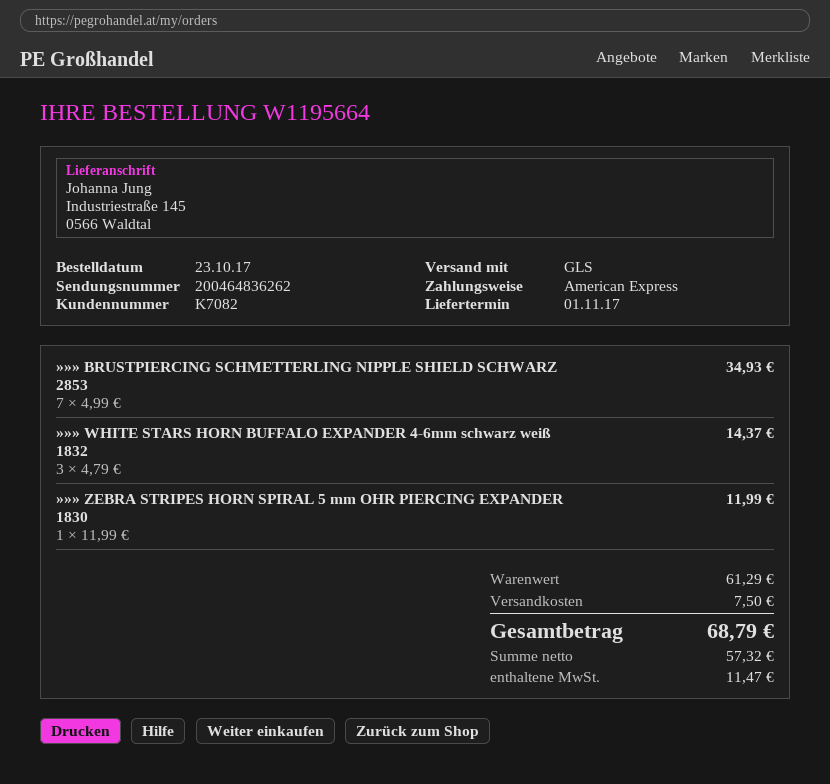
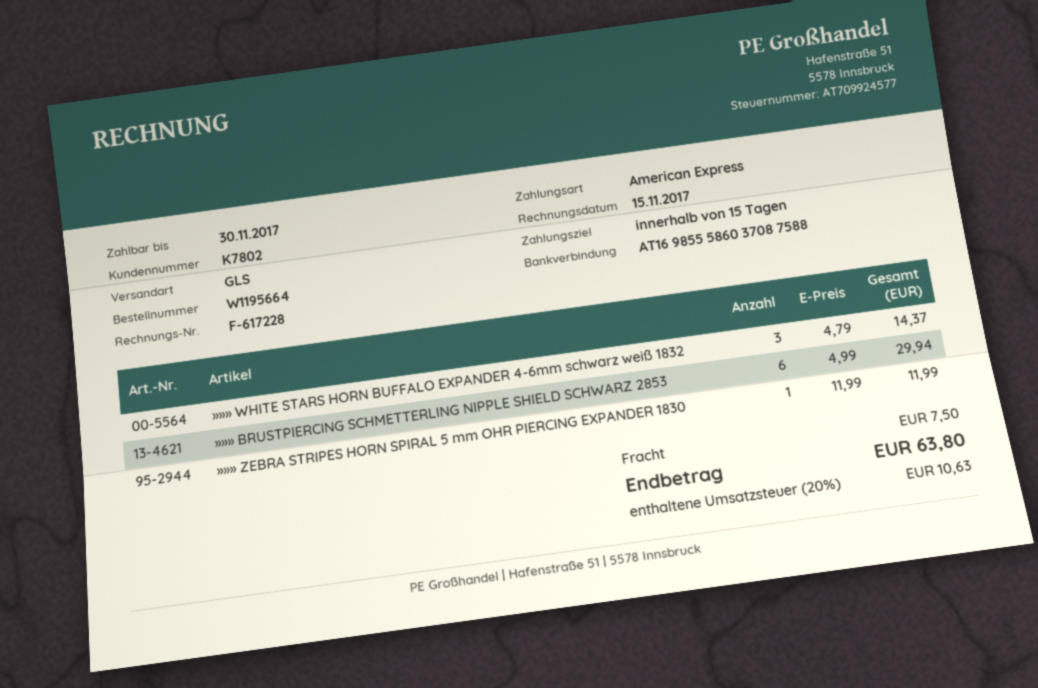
customer number: K7082 -> K7802
»»» BRUSTPIERCING SCHMETTERLING NIPPLE SHIELD SCHWARZ 2853: 7 x 4.99 = 34.93 -> 6 x 4.99 = 29.94
tax: 11.47 -> 10.63
total: 68.79 -> 63.80

